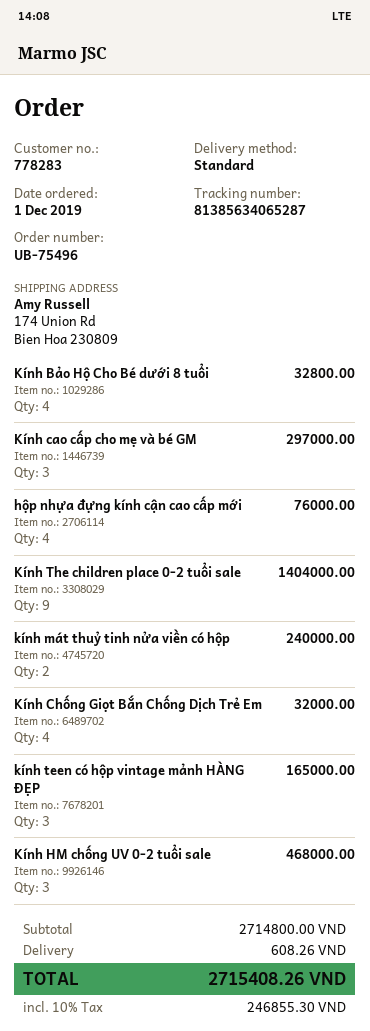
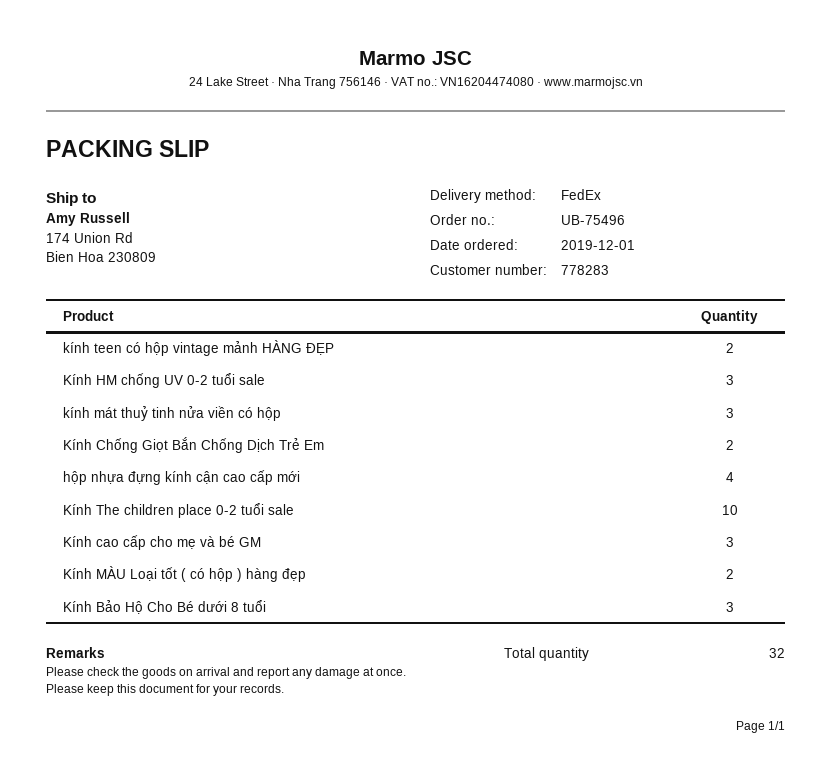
shipping method: standard -> FedEx
Kính Bảo Hộ Cho Bé dưới 8 tuổi: 4 -> 3
Kính The children place 0-2 tuổi sale: 9 -> 10
kính mát thuỷ tinh nửa viền có hộp: 2 -> 3
Kính Chống Giọt Bắn Chống Dịch Trẻ Em: 4 -> 2
kính teen có hộp vintage mảnh HÀNG ĐẸP: 3 -> 2
Kính MÀU Loại tốt ( có hộp ) hàng đẹp: none -> 2

